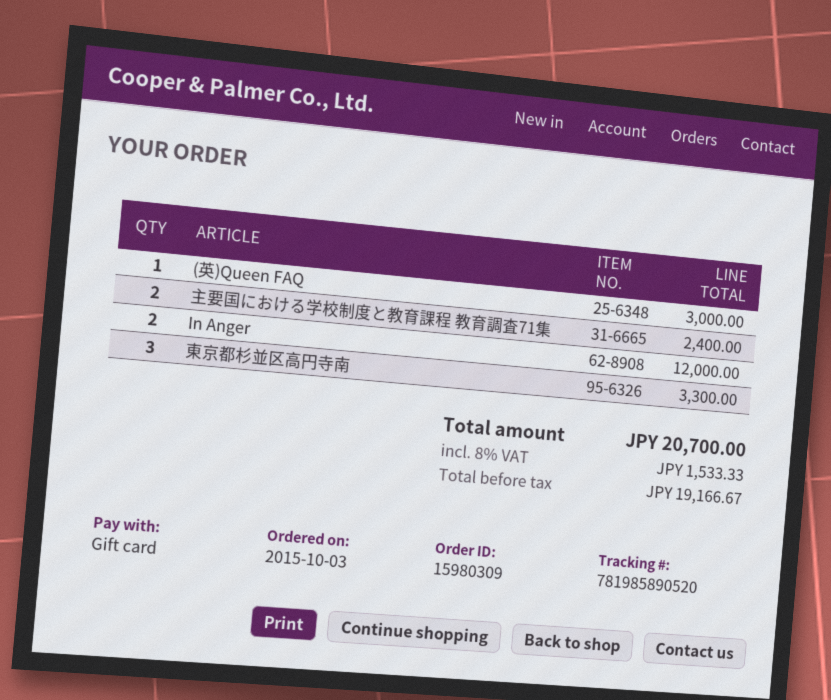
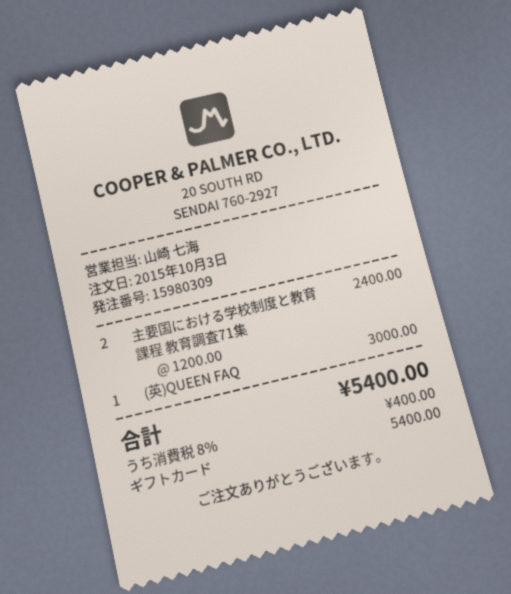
In Anger: 2 for 12000.00 -> none
東京都杉並区高円寺南: 3 for 3300.00 -> none
tax: 8% = 1533.33 -> 8% = 400.00
total: 20700.00 -> 5400.00

